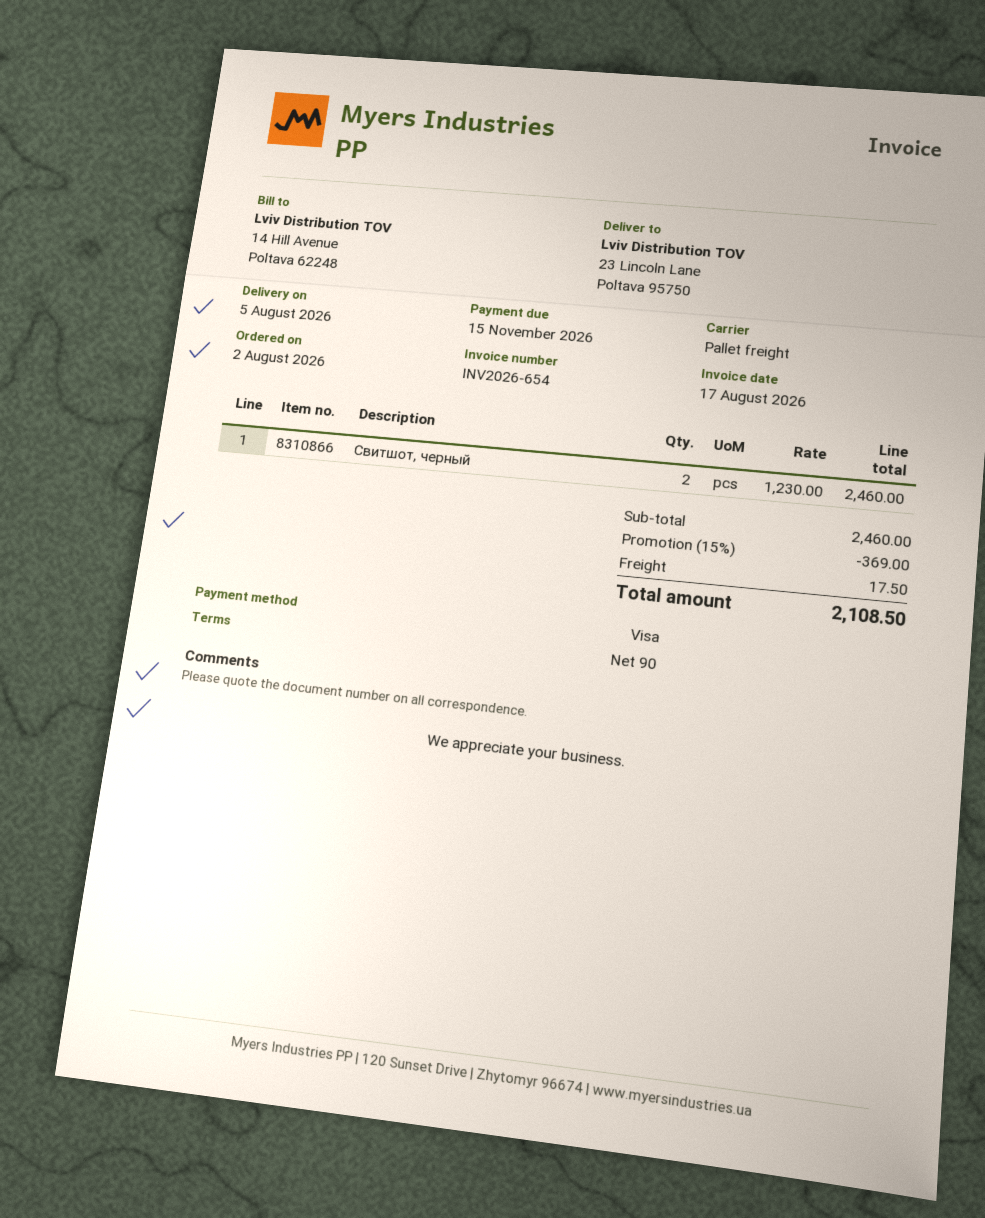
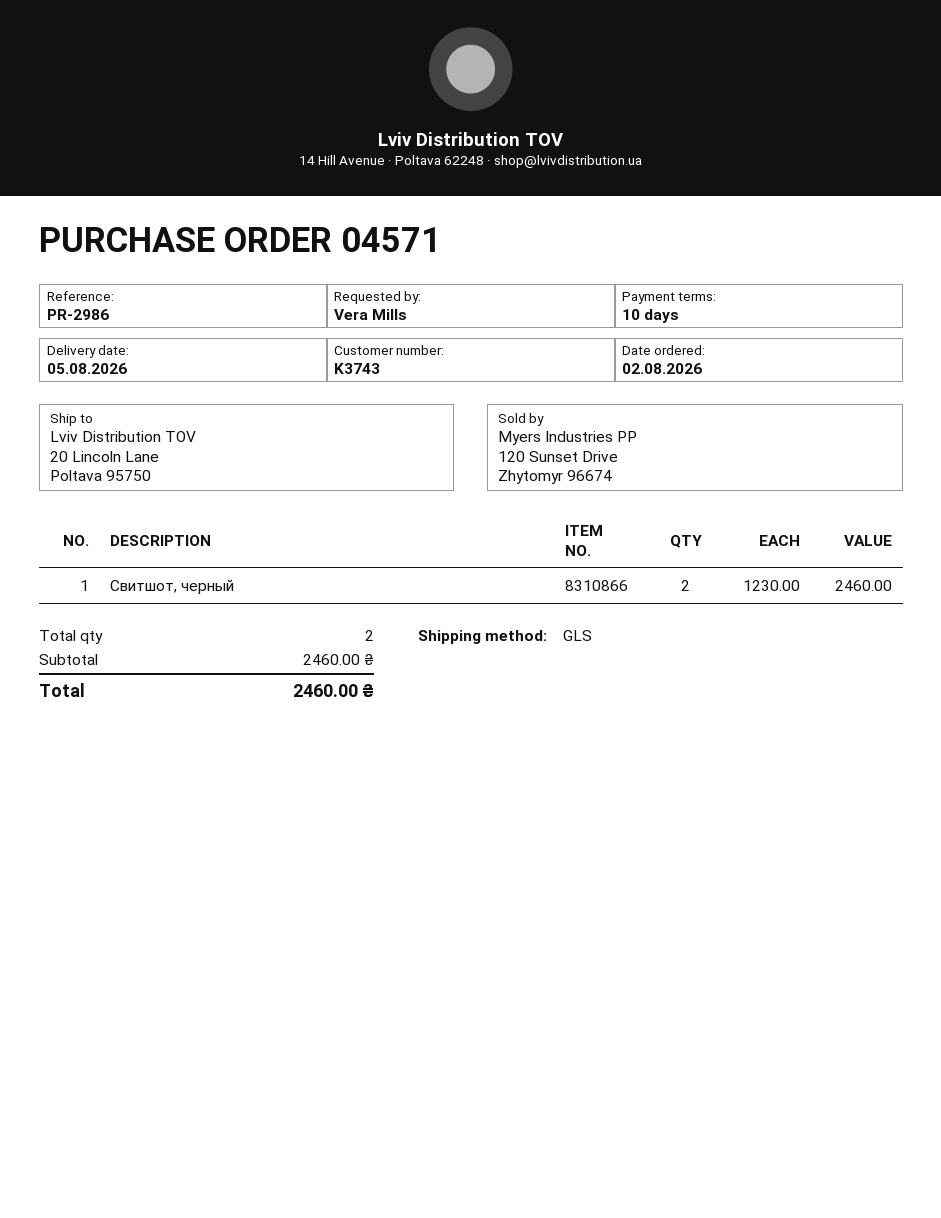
payment terms: 90 days -> 10 days
shipping method: pallet freight -> GLS
ship to: 23 Lincoln Lane, Poltava 95750 -> 20 Lincoln Lane, Poltava 95750
discount: 15% = 369.00 -> none
shipping: 17.50 -> none
total: 2108.50 -> 2460.00

